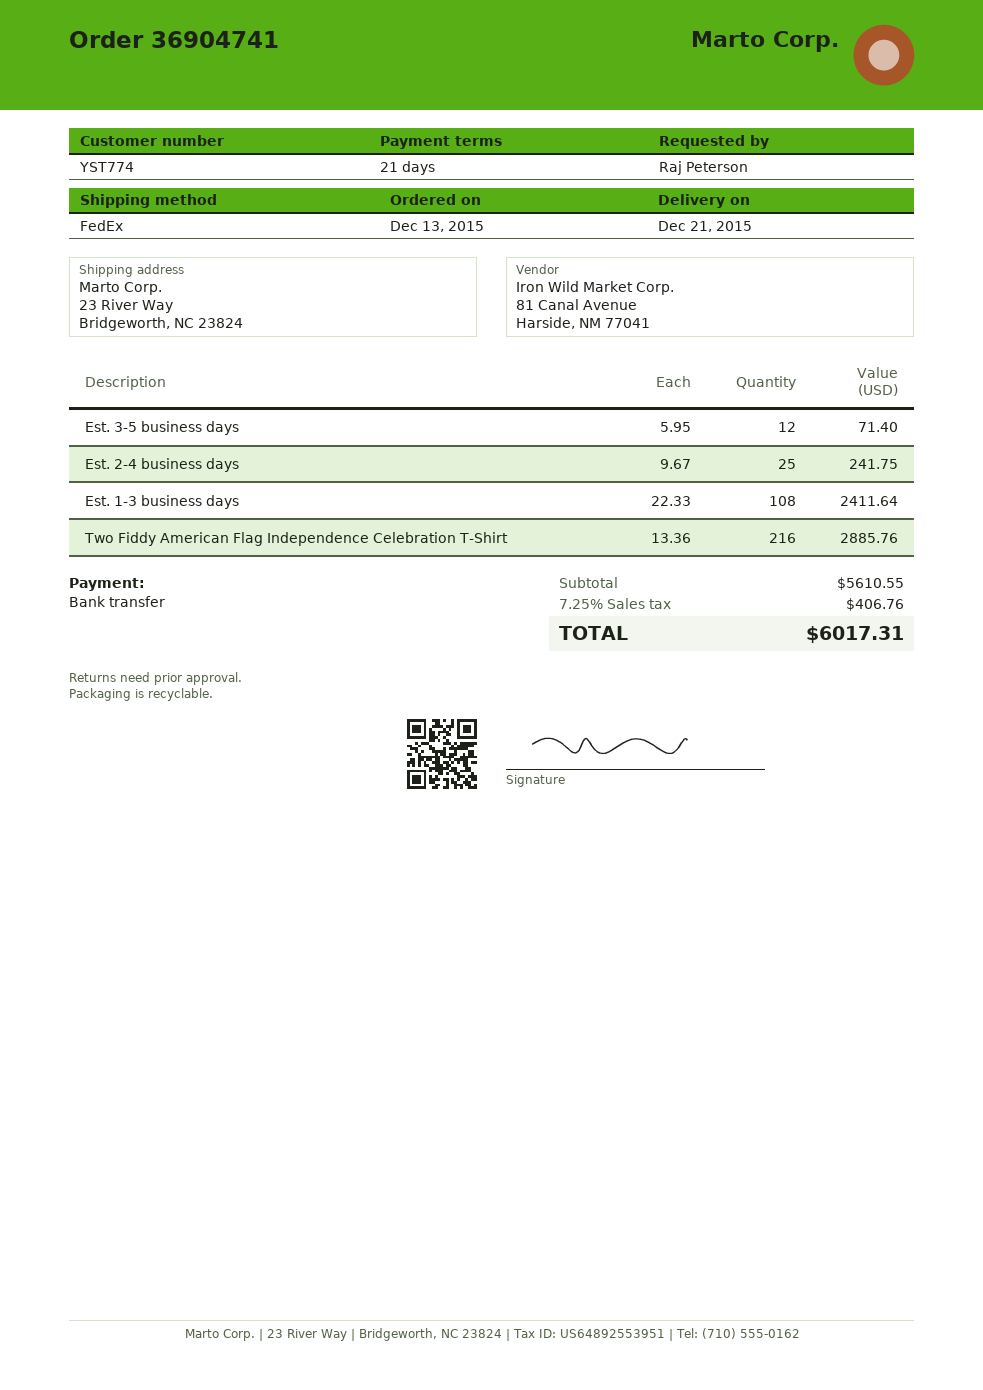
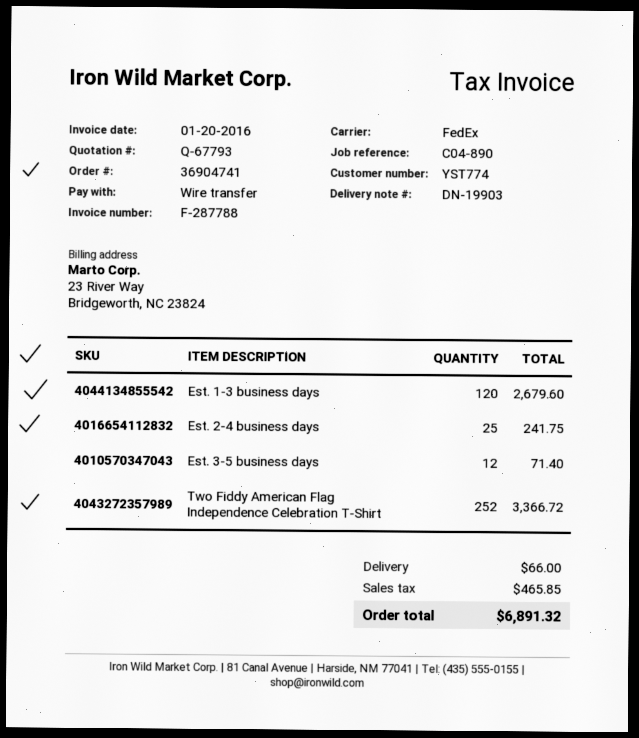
Est. 1-3 business days: 108 for 2411.64 -> 120 for 2679.60
Two Fiddy American Flag Independence Celebration T-Shirt: 216 for 2885.76 -> 252 for 3366.72
shipping: none -> 66.00
tax: 406.76 -> 465.85
total: 6017.31 -> 6891.32

